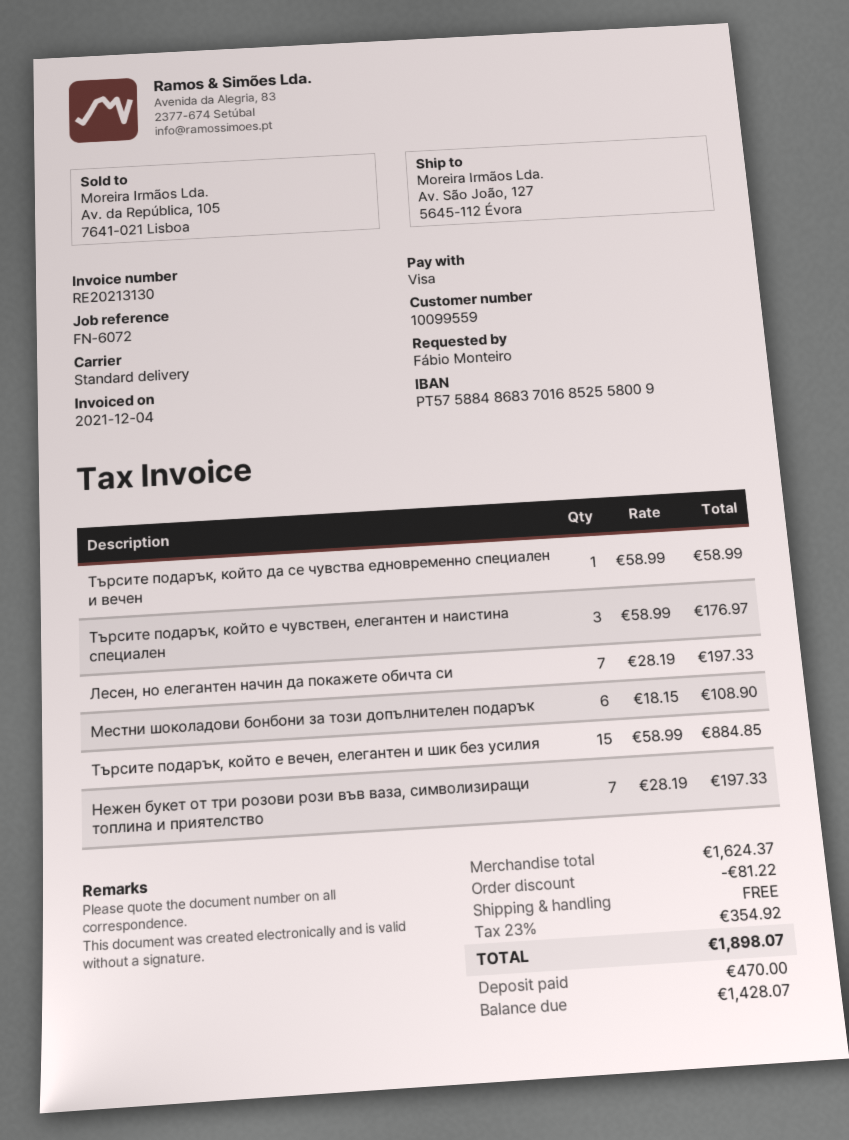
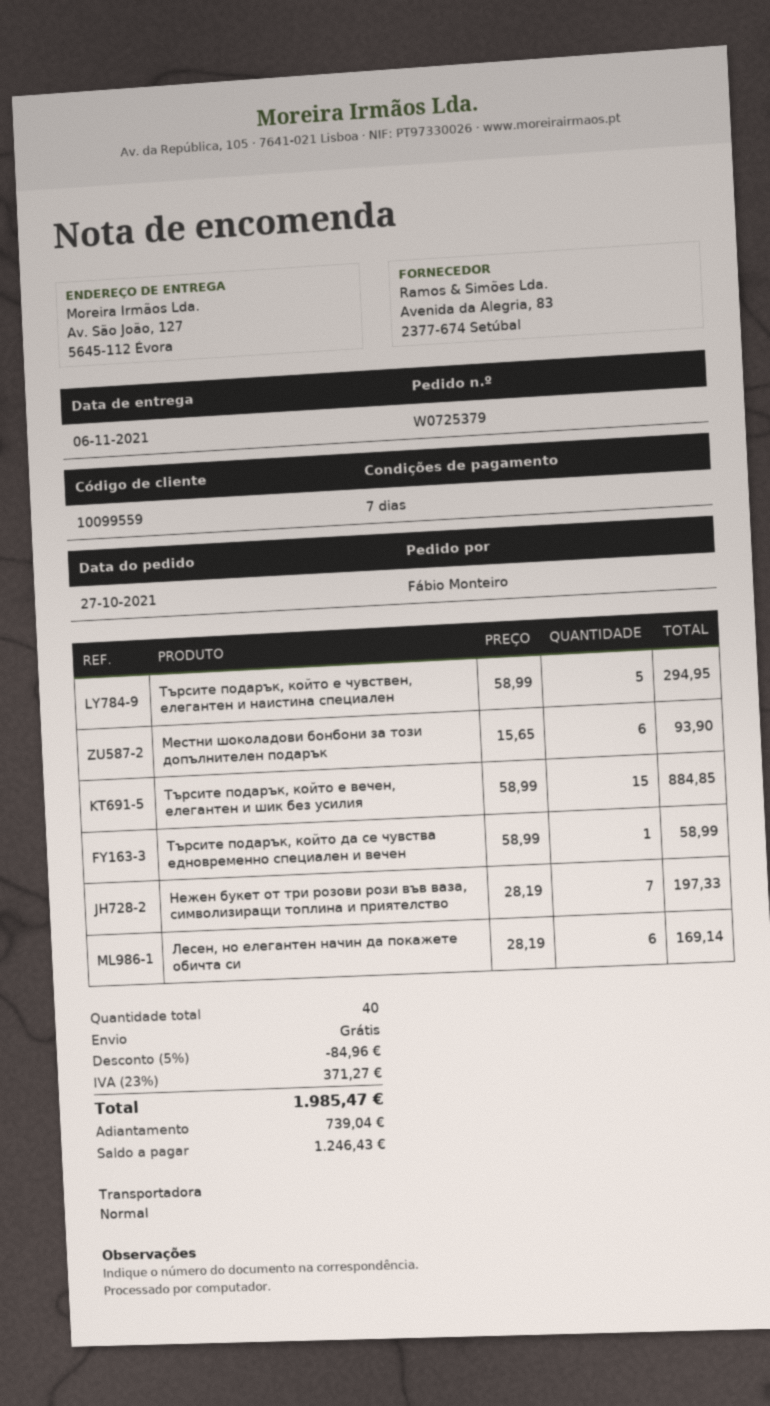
Търсите подарък, който е чувствен, елегантен и наистина специален: 3 x 58.99 = 176.97 -> 5 x 58.99 = 294.95
Лесен, но елегантен начин да покажете обичта си: 7 x 28.19 = 197.33 -> 6 x 28.19 = 169.14
Местни шоколадови бонбони за този допълнителен подарък: 6 x 18.15 = 108.90 -> 6 x 15.65 = 93.90
discount: 81.22 -> 84.96
tax: 23% = 354.92 -> 23% = 371.27
total: 1898.07 -> 1985.47
deposit: 470.00 -> 739.04
balance: 1428.07 -> 1246.43

